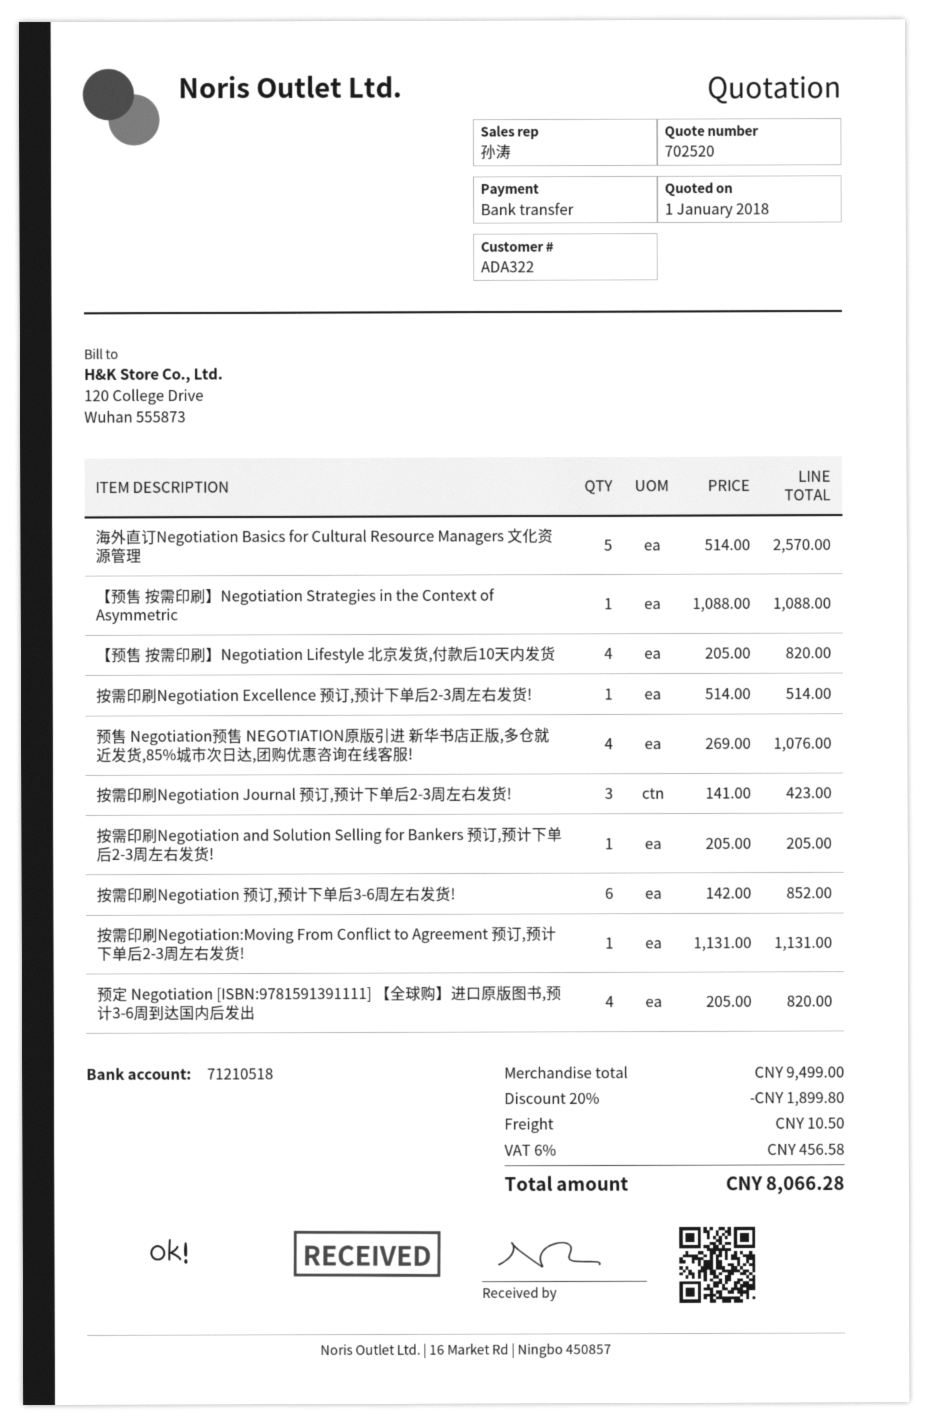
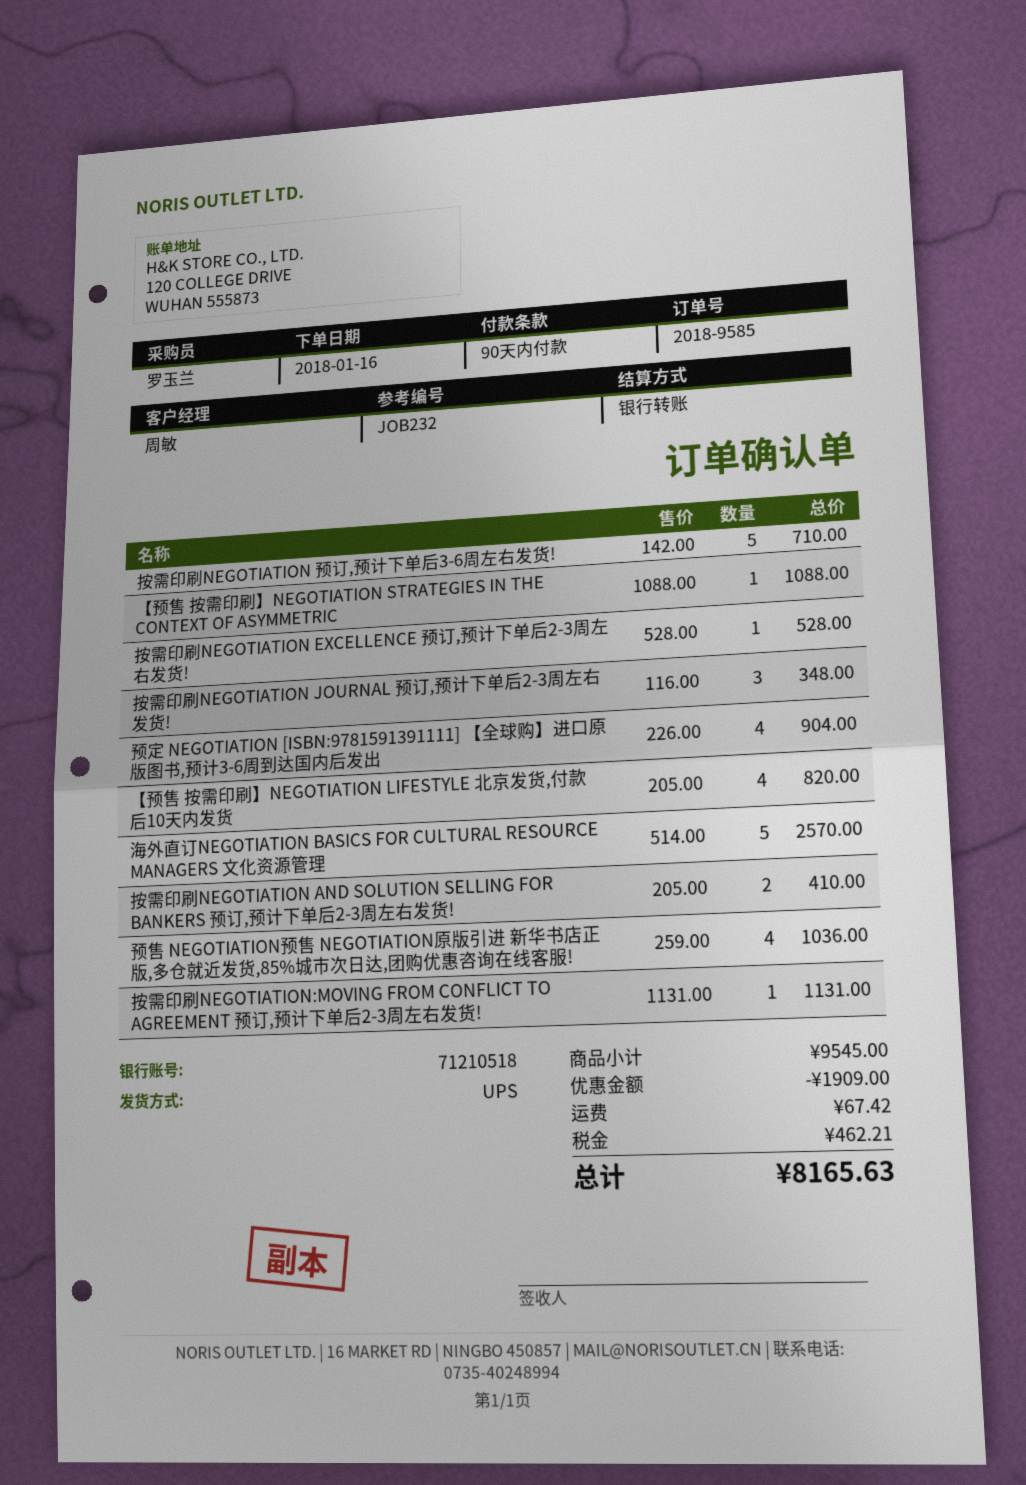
sales rep: 孙涛 -> 周敏
按需印刷Negotiation Excellence 预订,预计下单后2-3周左右发货!: 1 x 514.00 = 514.00 -> 1 x 528.00 = 528.00
预售 Negotiation预售 NEGOTIATION原版引进 新华书店正版,多仓就近发货,85%城市次日达,团购优惠咨询在线客服!: 4 x 269.00 = 1076.00 -> 4 x 259.00 = 1036.00
按需印刷Negotiation Journal 预订,预计下单后2-3周左右发货!: 3 x 141.00 = 423.00 -> 3 x 116.00 = 348.00
按需印刷Negotiation and Solution Selling for Bankers 预订,预计下单后2-3周左右发货!: 1 x 205.00 = 205.00 -> 2 x 205.00 = 410.00
按需印刷Negotiation 预订,预计下单后3-6周左右发货!: 6 x 142.00 = 852.00 -> 5 x 142.00 = 710.00
预定 Negotiation [ISBN:9781591391111] 【全球购】进口原版图书,预计3-6周到达国内后发出: 4 x 205.00 = 820.00 -> 4 x 226.00 = 904.00
subtotal: 9499.00 -> 9545.00
discount: 1899.80 -> 1909.00
shipping: 10.50 -> 67.42
tax: 456.58 -> 462.21
total: 8066.28 -> 8165.63

